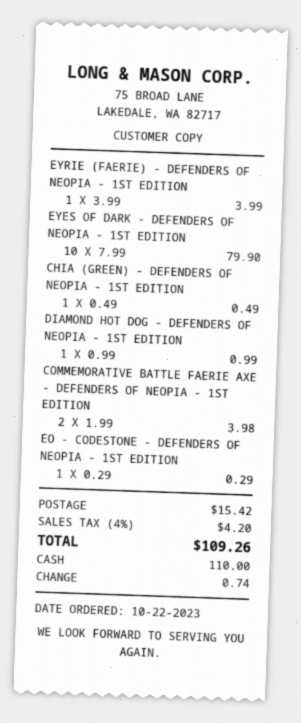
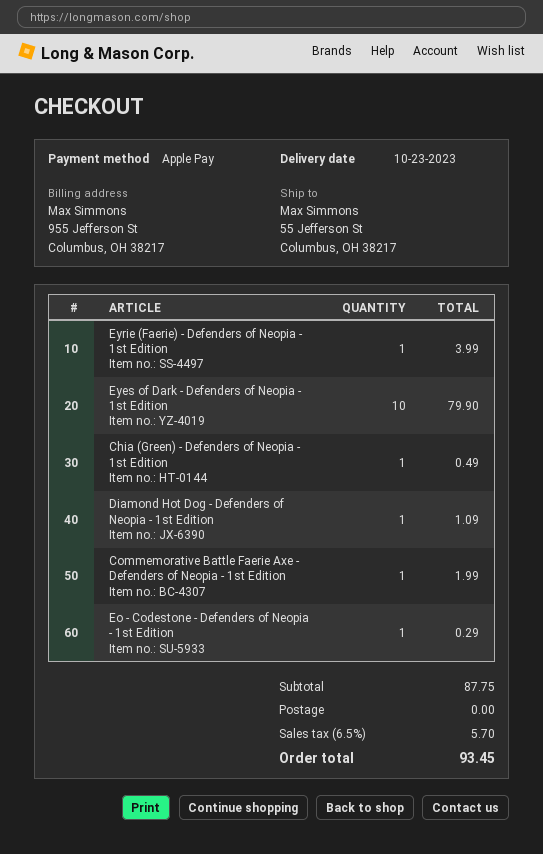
payment method: cash -> Apple Pay
DIAMOND HOT DOG - DEFENDERS OF NEOPIA - 1ST EDITION: 1 for 0.99 -> 1 for 1.09
COMMEMORATIVE BATTLE FAERIE AXE - DEFENDERS OF NEOPIA - 1ST EDITION: 2 for 3.98 -> 1 for 1.99
shipping: 15.42 -> 0.00
tax: 4% = 4.20 -> 6.5% = 5.70
total: 109.26 -> 93.45

